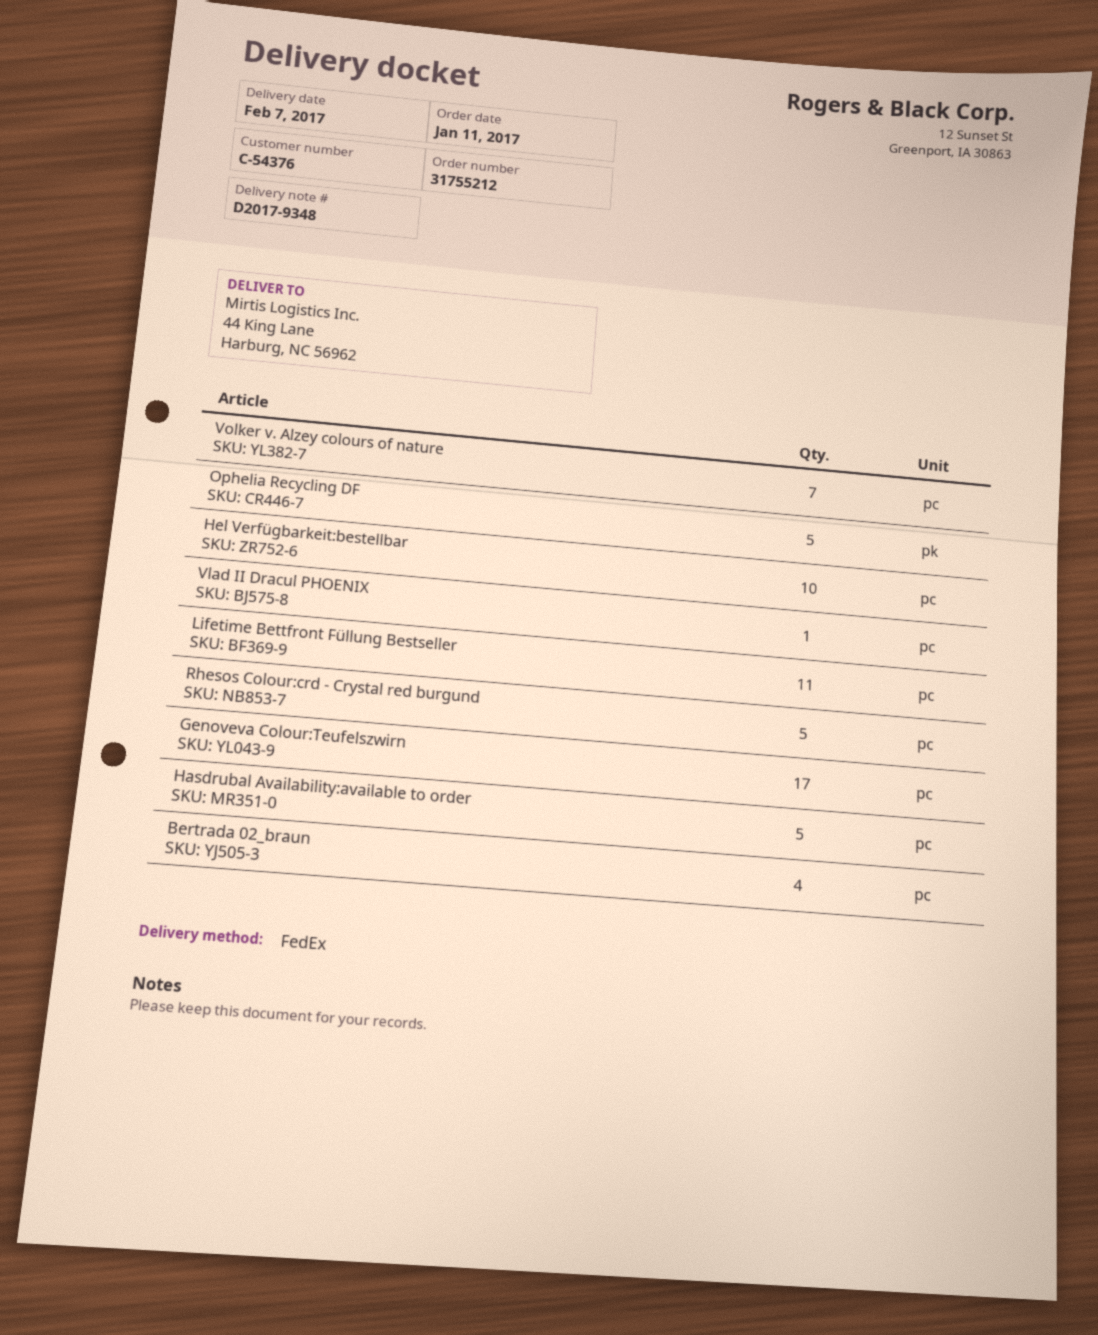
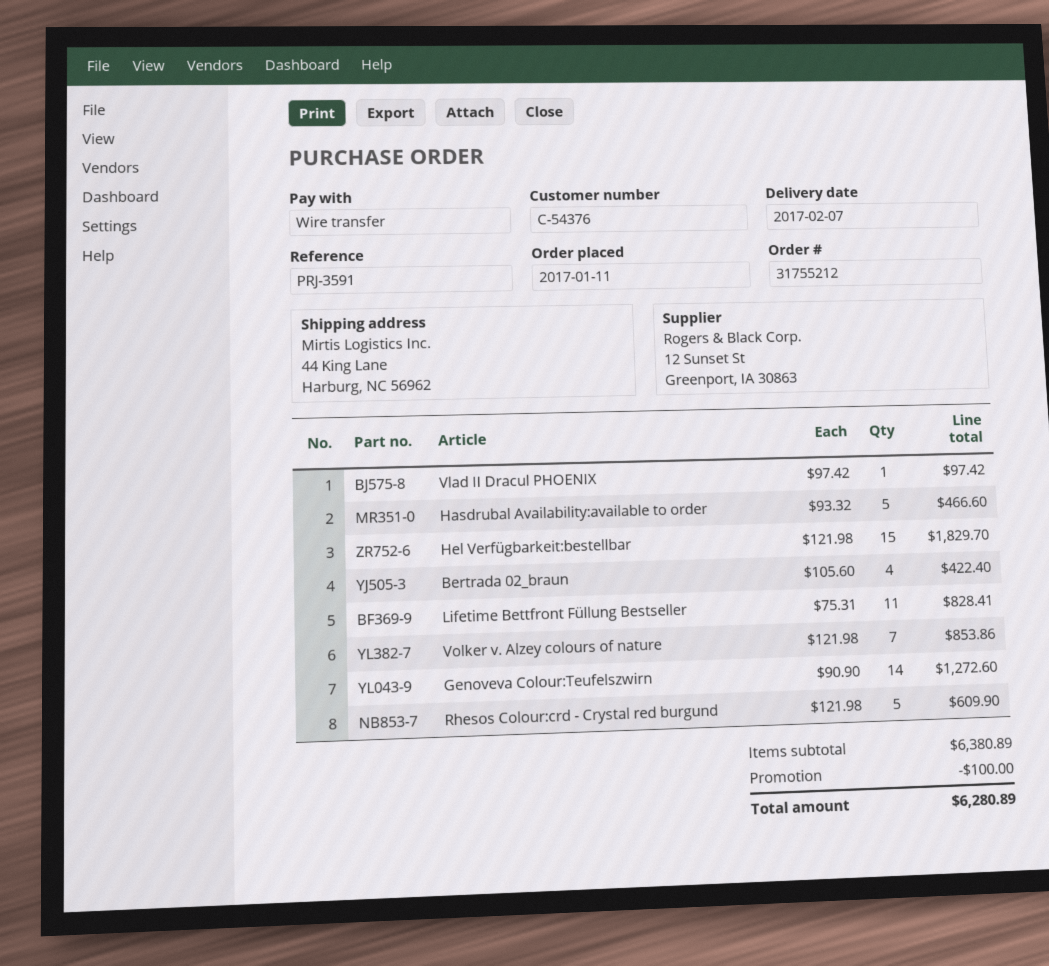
Ophelia Recycling DF: 5 -> none
Hel Verfügbarkeit:bestellbar: 10 -> 15
Genoveva Colour:Teufelszwirn: 17 -> 14

